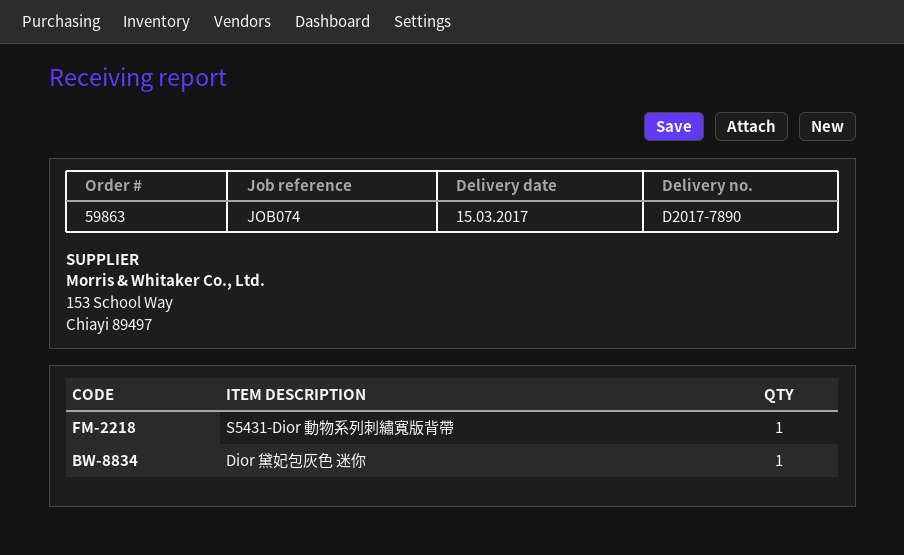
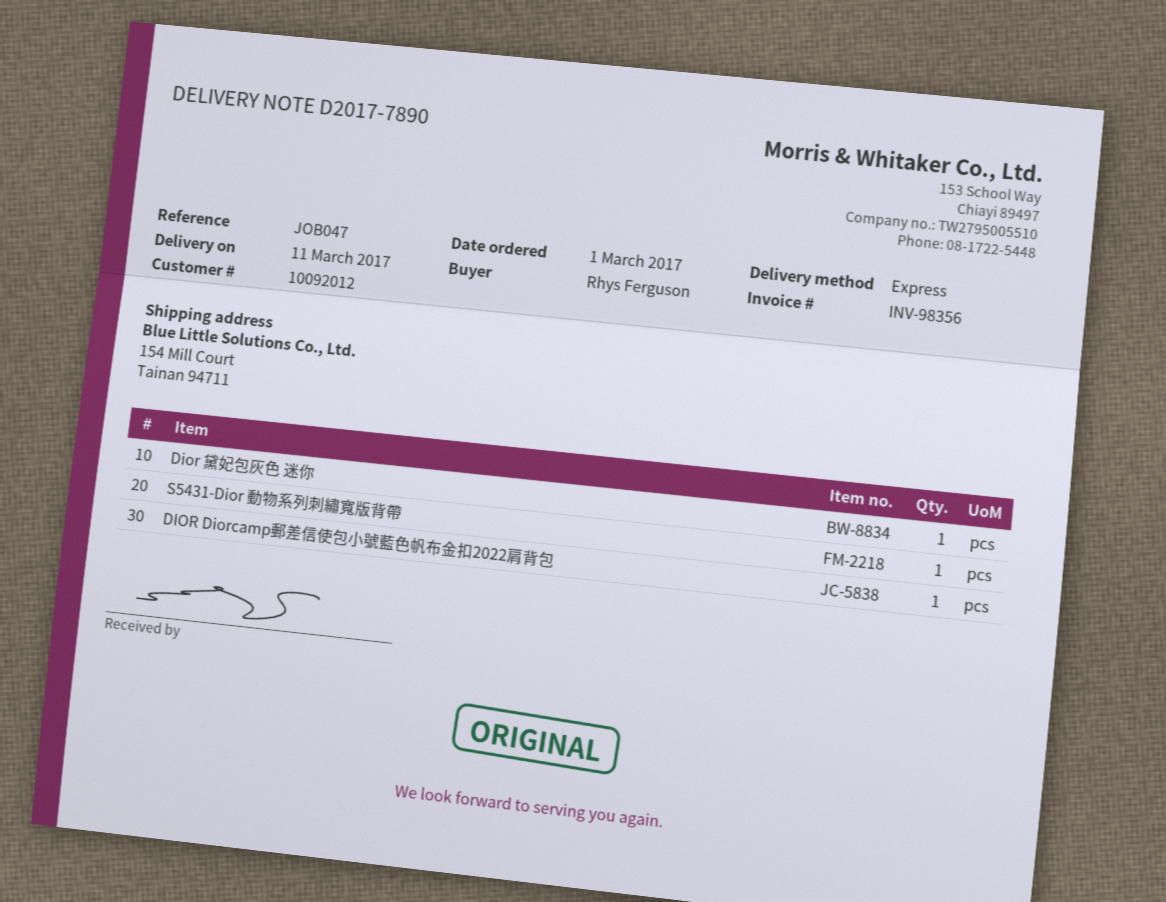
delivery date: 2017-03-15 -> 2017-03-11
reference: JOB074 -> JOB047
DIOR Diorcamp郵差信使包小號藍色帆布金扣2022肩背包: none -> 1

